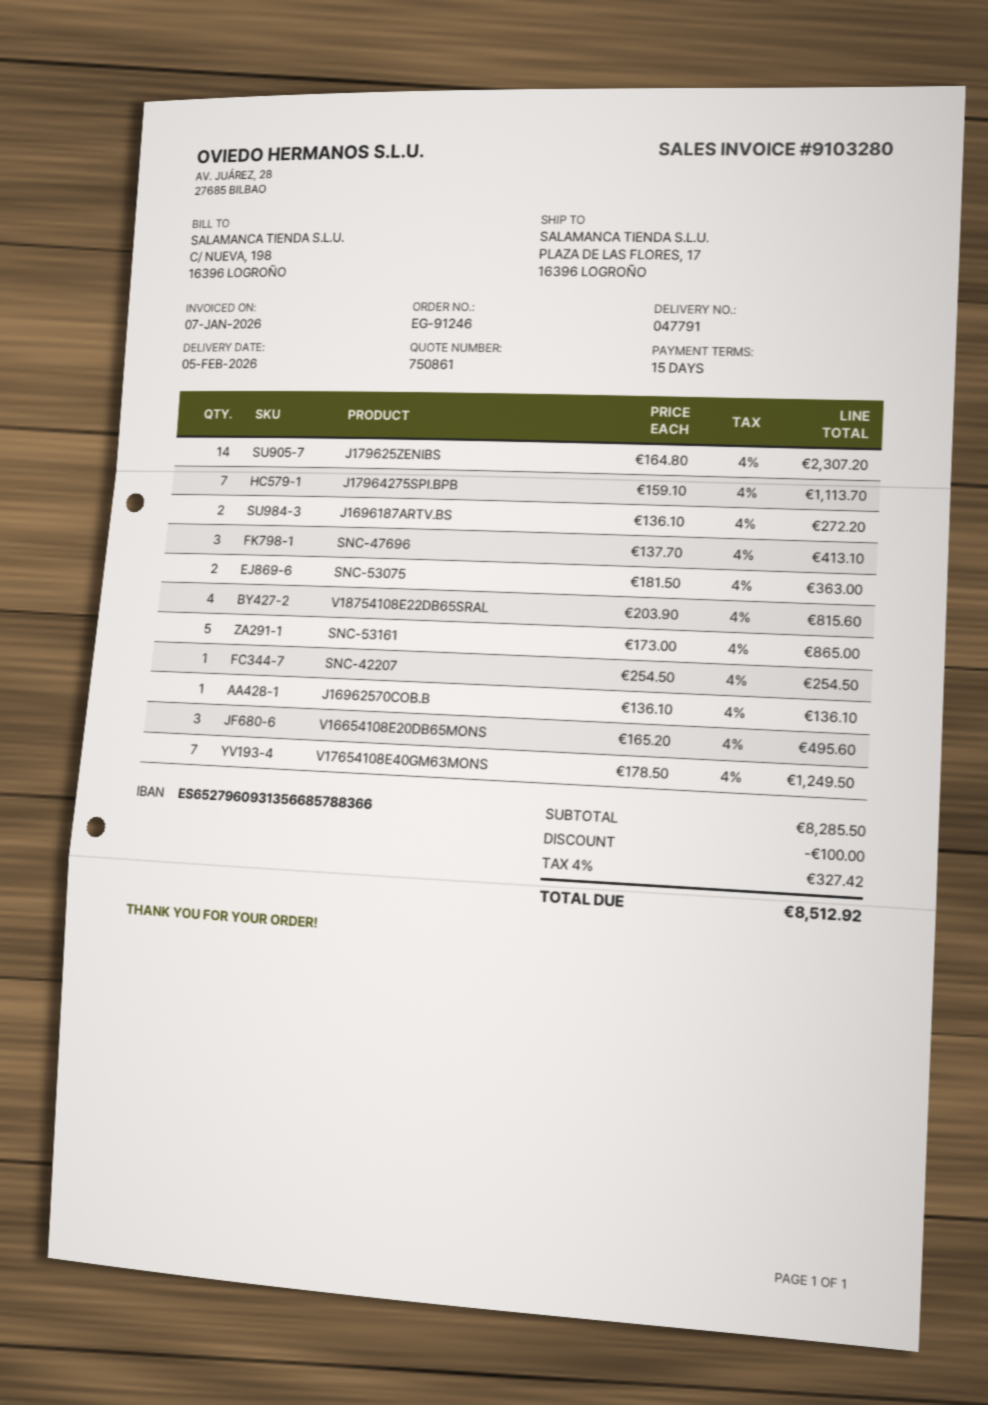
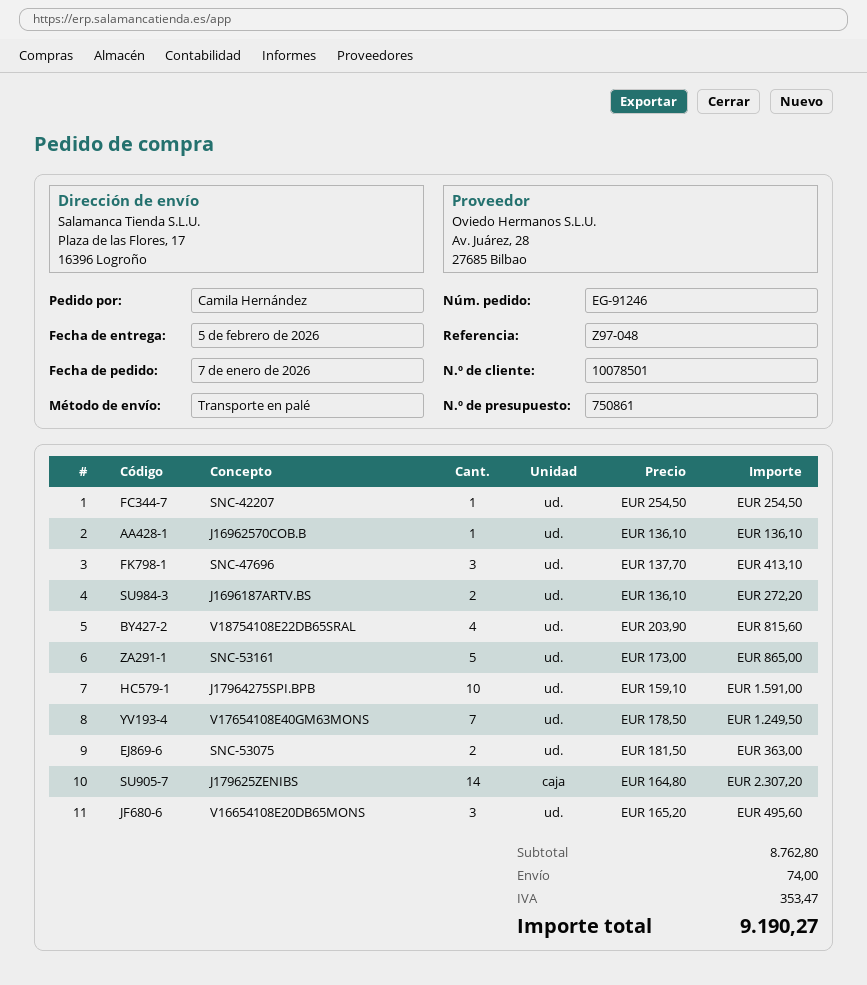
J17964275SPI.BPB: 7 x 159.10 = 1113.70 -> 10 x 159.10 = 1591.00
subtotal: 8285.50 -> 8762.80
discount: 100.00 -> none
shipping: none -> 74.00
tax: 327.42 -> 353.47
total: 8512.92 -> 9190.27

